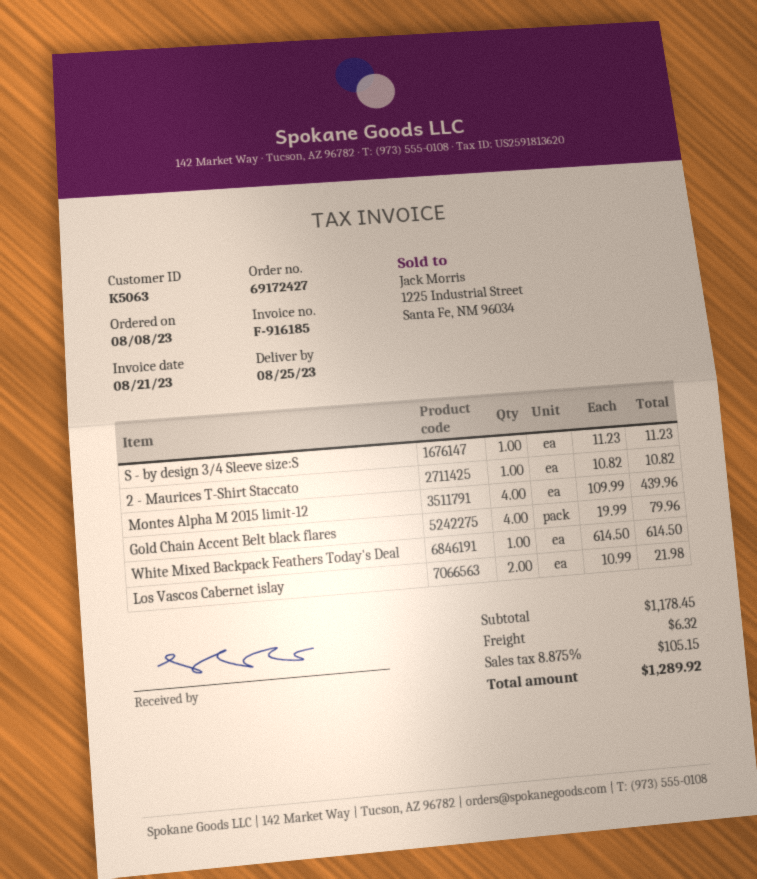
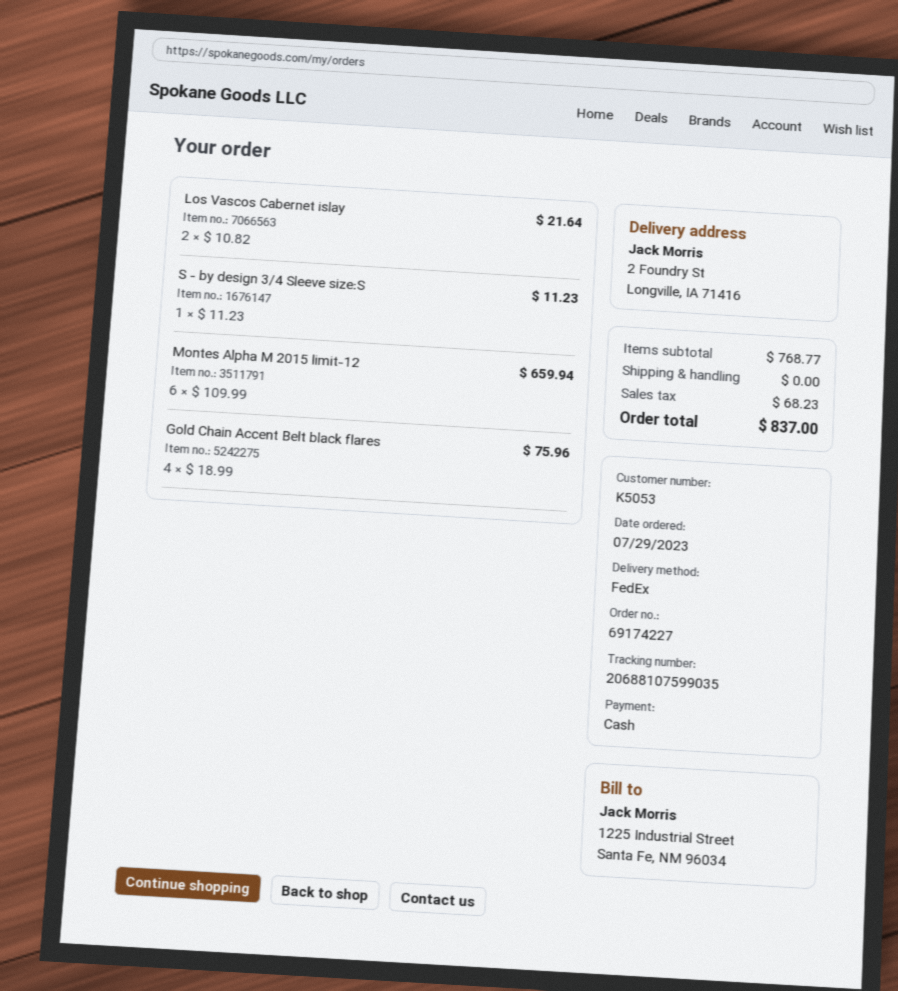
order number: 69172427 -> 69174227
order date: 2023-08-08 -> 2023-07-29
customer number: K5063 -> K5053
2 - Maurices T-Shirt Staccato: 1 x 10.82 = 10.82 -> none
Montes Alpha M 2015 limit-12: 4 x 109.99 = 439.96 -> 6 x 109.99 = 659.94
Gold Chain Accent Belt black flares: 4 x 19.99 = 79.96 -> 4 x 18.99 = 75.96
White Mixed Backpack Feathers Today's Deal: 1 x 614.50 = 614.50 -> none
Los Vascos Cabernet islay: 2 x 10.99 = 21.98 -> 2 x 10.82 = 21.64
subtotal: 1178.45 -> 768.77
shipping: 6.32 -> 0.00
tax: 105.15 -> 68.23
total: 1289.92 -> 837.00

